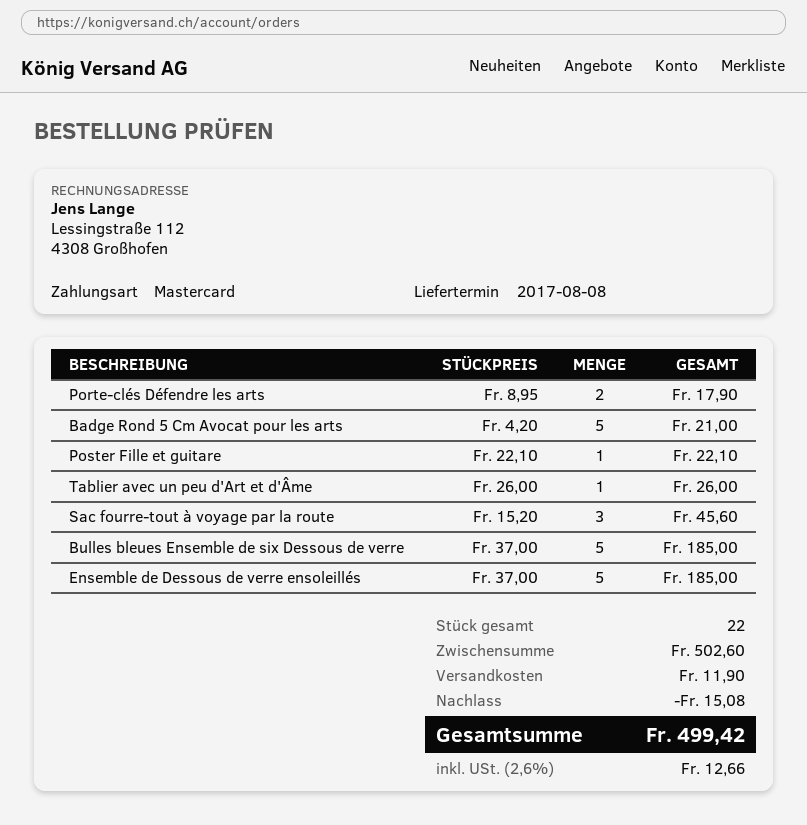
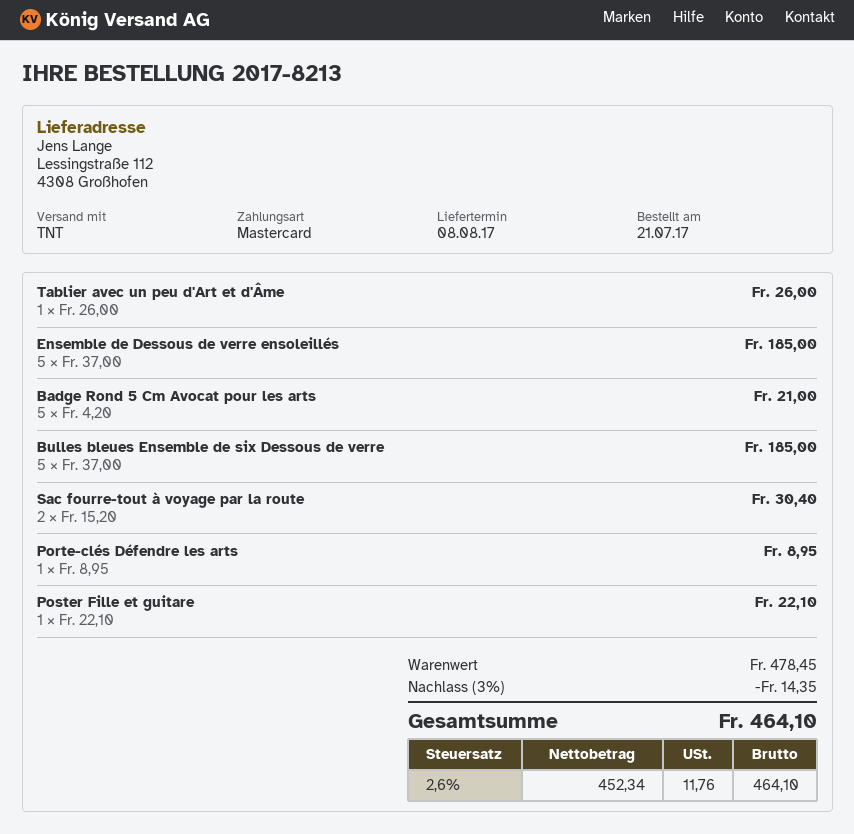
Porte-clés Défendre les arts: 2 x 8.95 = 17.90 -> 1 x 8.95 = 8.95
Sac fourre-tout à voyage par la route: 3 x 15.20 = 45.60 -> 2 x 15.20 = 30.40
subtotal: 502.60 -> 478.45
discount: 15.08 -> 14.35
shipping: 11.90 -> none
tax: 2.6% = 12.66 -> 2.6% = 11.76
total: 499.42 -> 464.10

